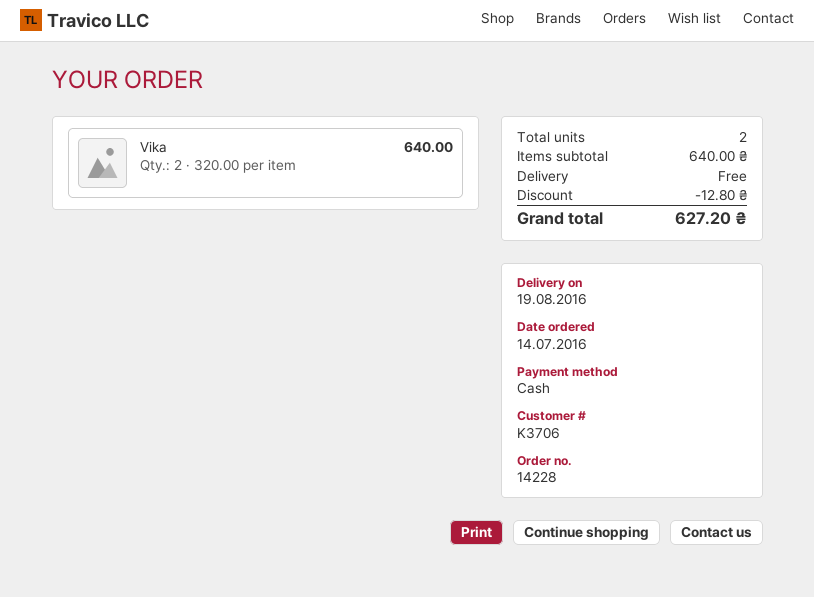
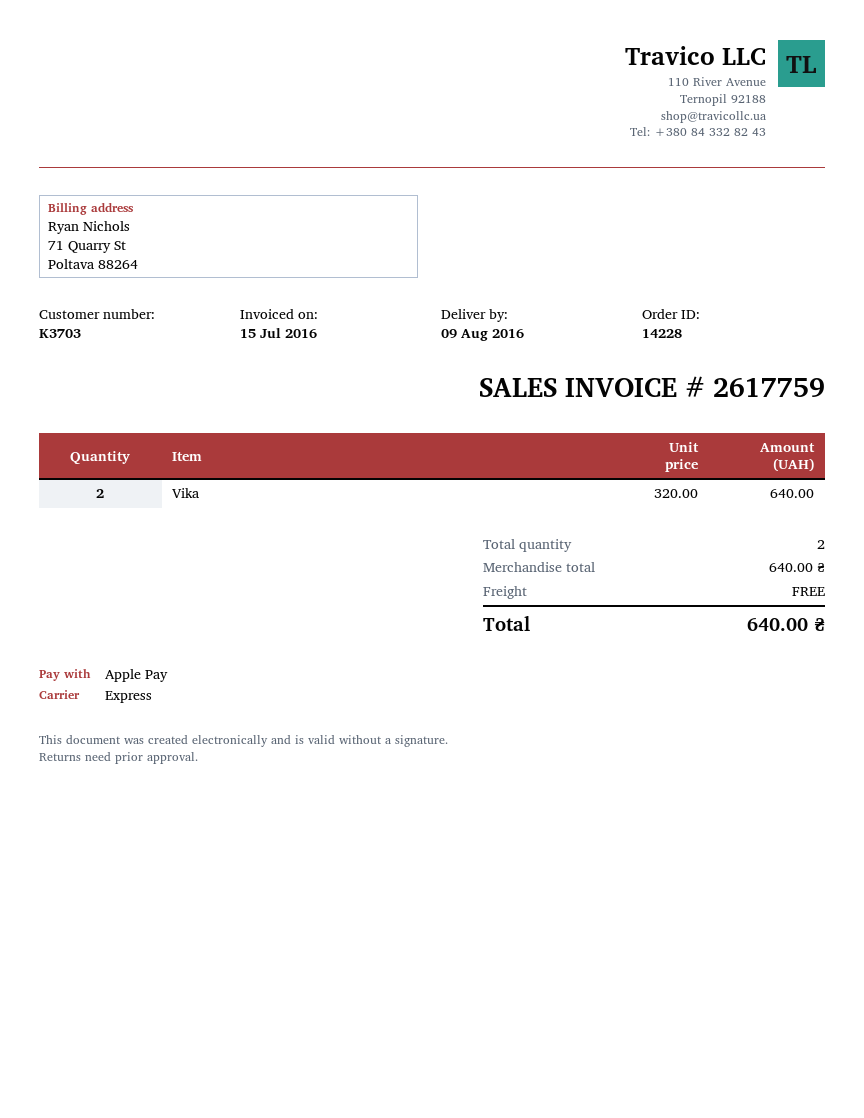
delivery date: 2016-08-19 -> 2016-08-09
customer number: K3706 -> K3703
payment method: cash -> Apple Pay
discount: 12.80 -> none
total: 627.20 -> 640.00

